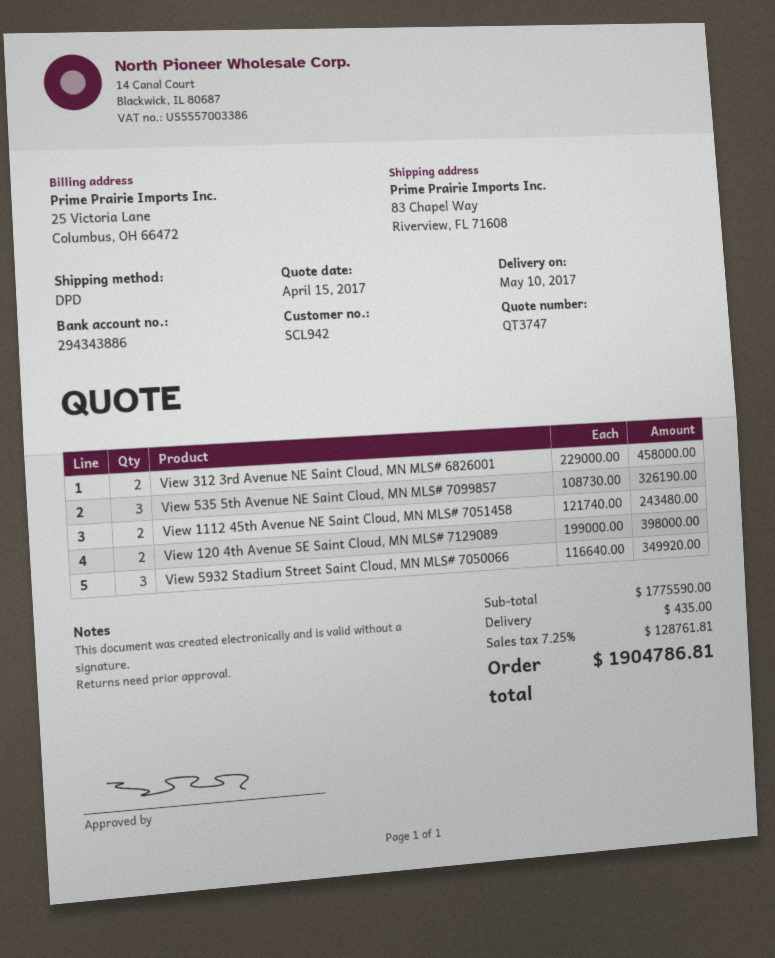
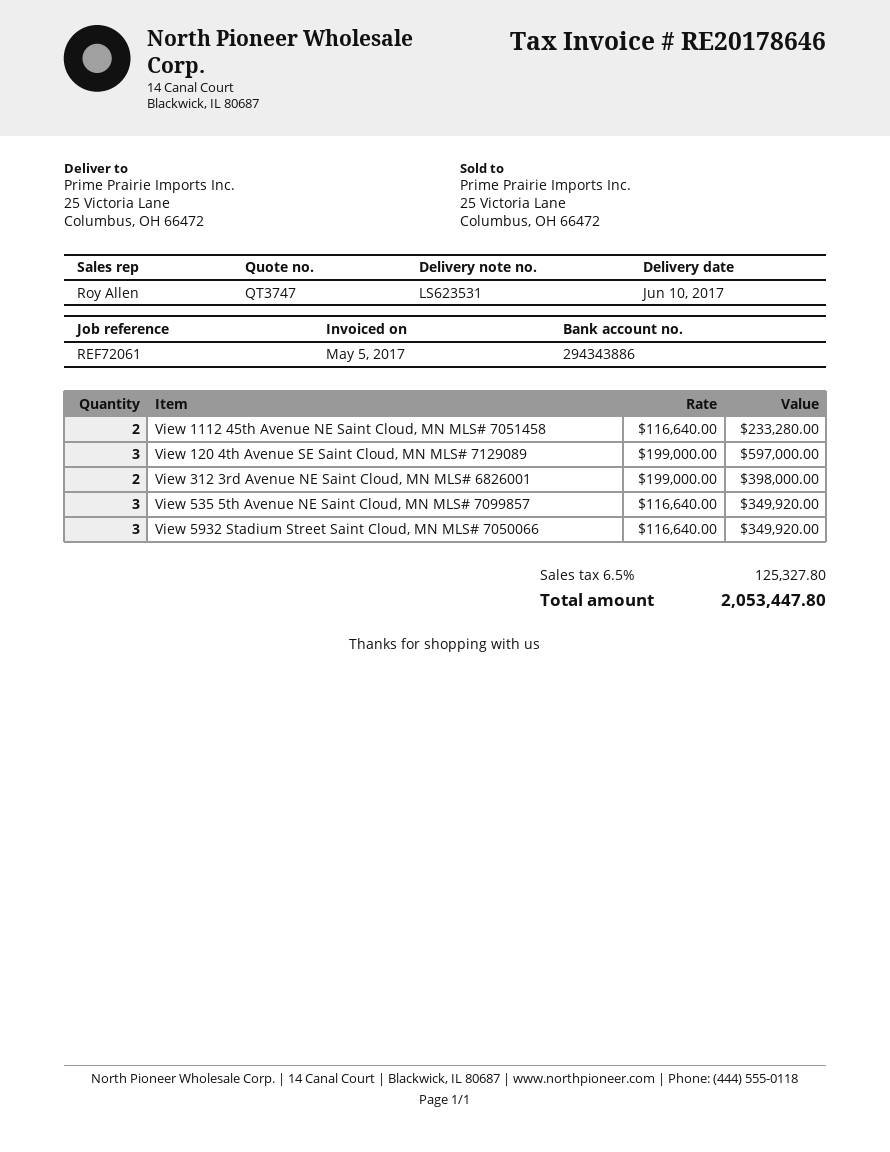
delivery date: 2017-05-10 -> 2017-06-10
ship to: 83 Chapel Way, Riverview, FL 71608 -> 25 Victoria Lane, Columbus, OH 66472
View 312 3rd Avenue NE Saint Cloud, MN MLS# 6826001: 2 x 229000.00 = 458000.00 -> 2 x 199000.00 = 398000.00
View 535 5th Avenue NE Saint Cloud, MN MLS# 7099857: 3 x 108730.00 = 326190.00 -> 3 x 116640.00 = 349920.00
View 1112 45th Avenue NE Saint Cloud, MN MLS# 7051458: 2 x 121740.00 = 243480.00 -> 2 x 116640.00 = 233280.00
View 120 4th Avenue SE Saint Cloud, MN MLS# 7129089: 2 x 199000.00 = 398000.00 -> 3 x 199000.00 = 597000.00
shipping: 435.00 -> none
tax: 7.25% = 128761.81 -> 6.5% = 125327.80
total: 1904786.81 -> 2053447.80

